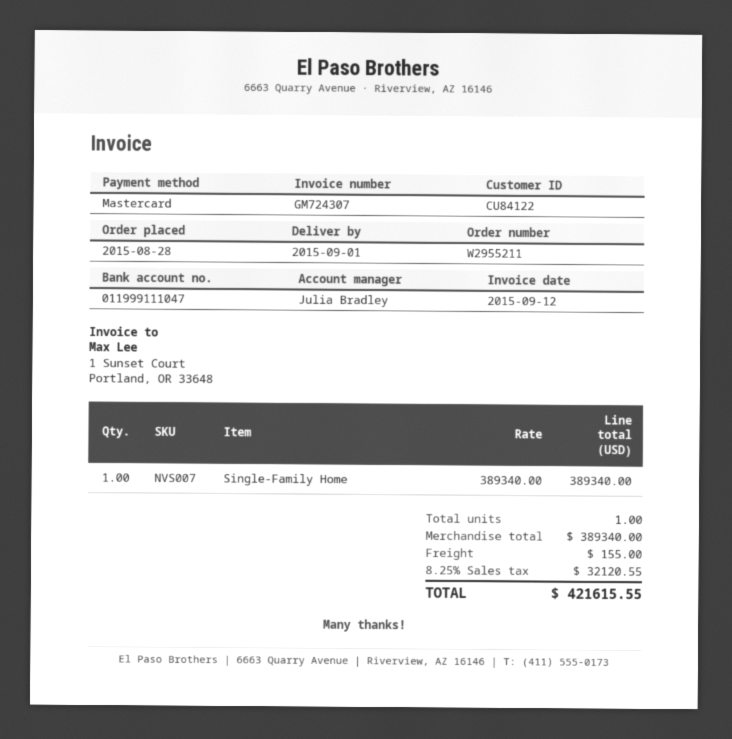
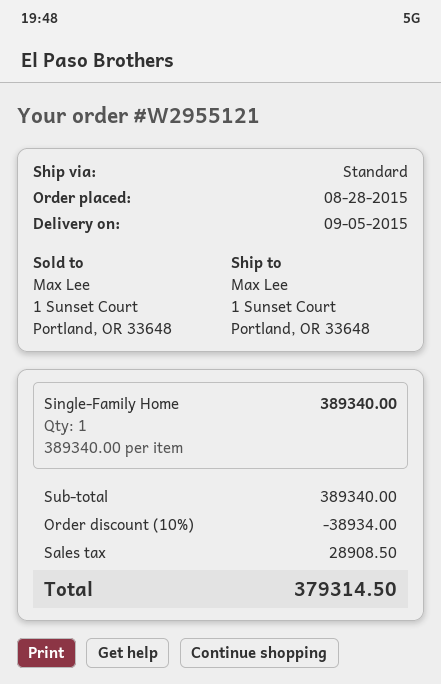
order number: W2955211 -> W2955121
delivery date: 2015-09-01 -> 2015-09-05
discount: none -> 10% = 38934.00
shipping: 155.00 -> none
tax: 32120.55 -> 28908.50
total: 421615.55 -> 379314.50

